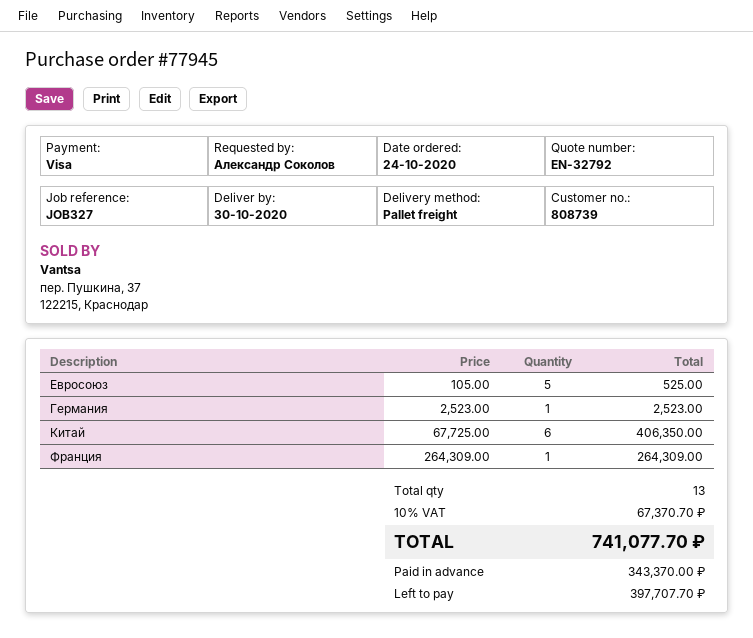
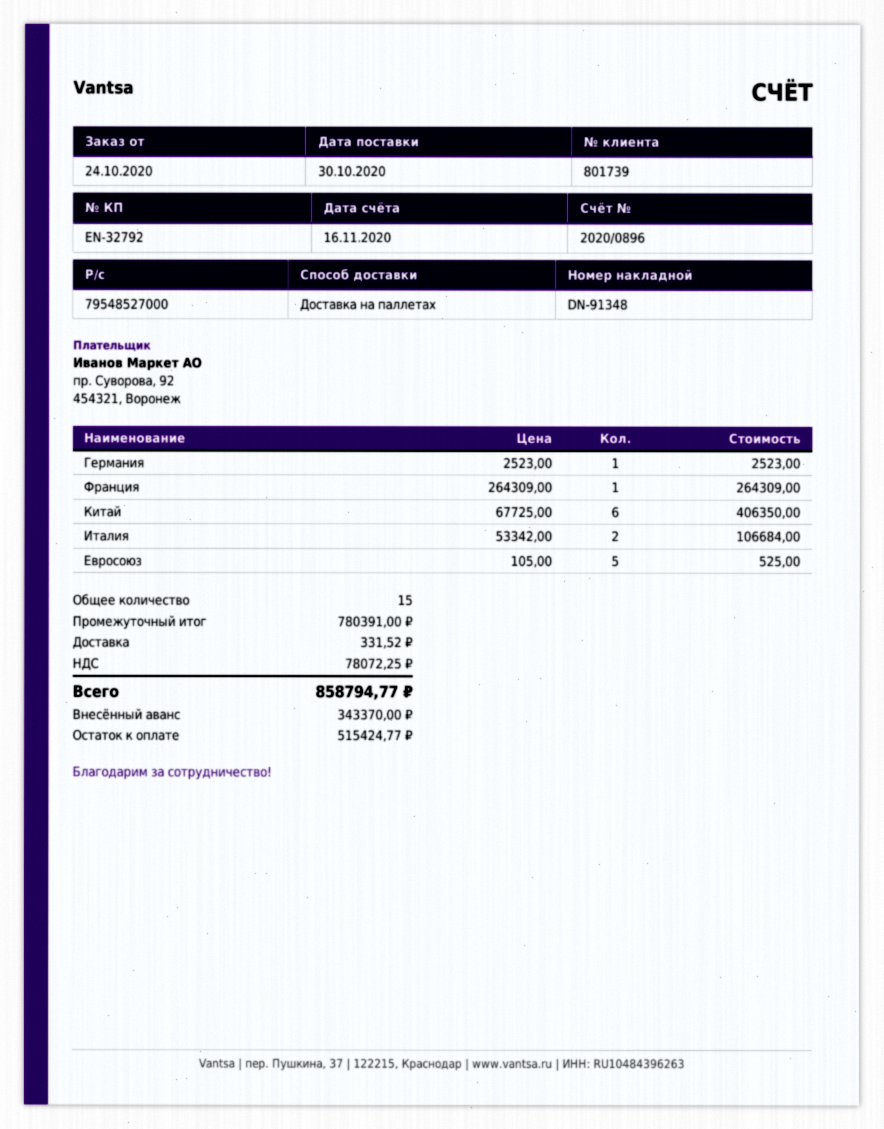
customer number: 808739 -> 801739
Италия: none -> 2 x 53342.00 = 106684.00
total quantity: 13 -> 15
shipping: none -> 331.52
tax: 67370.70 -> 78072.25
total: 741077.70 -> 858794.77
balance: 397707.70 -> 515424.77

